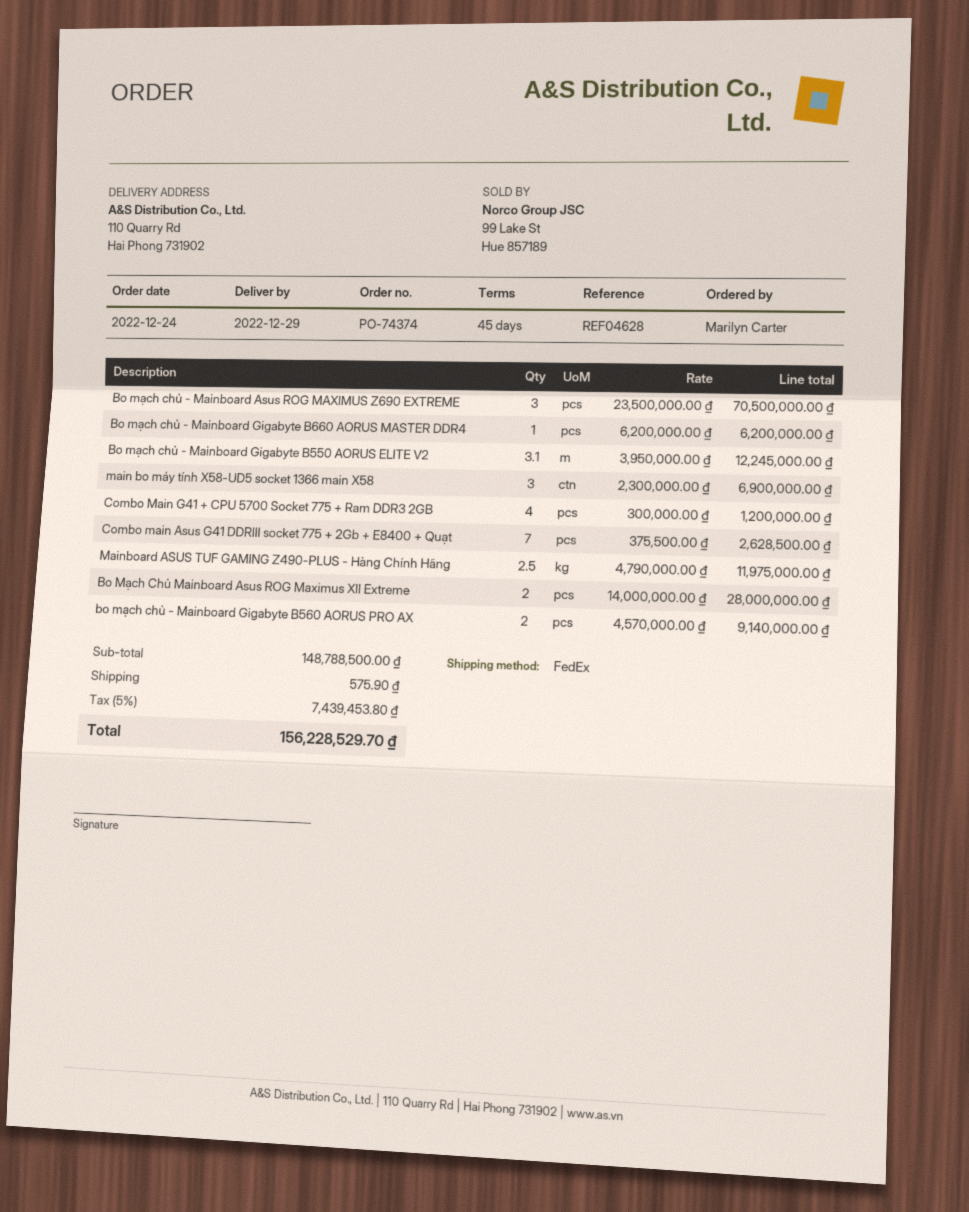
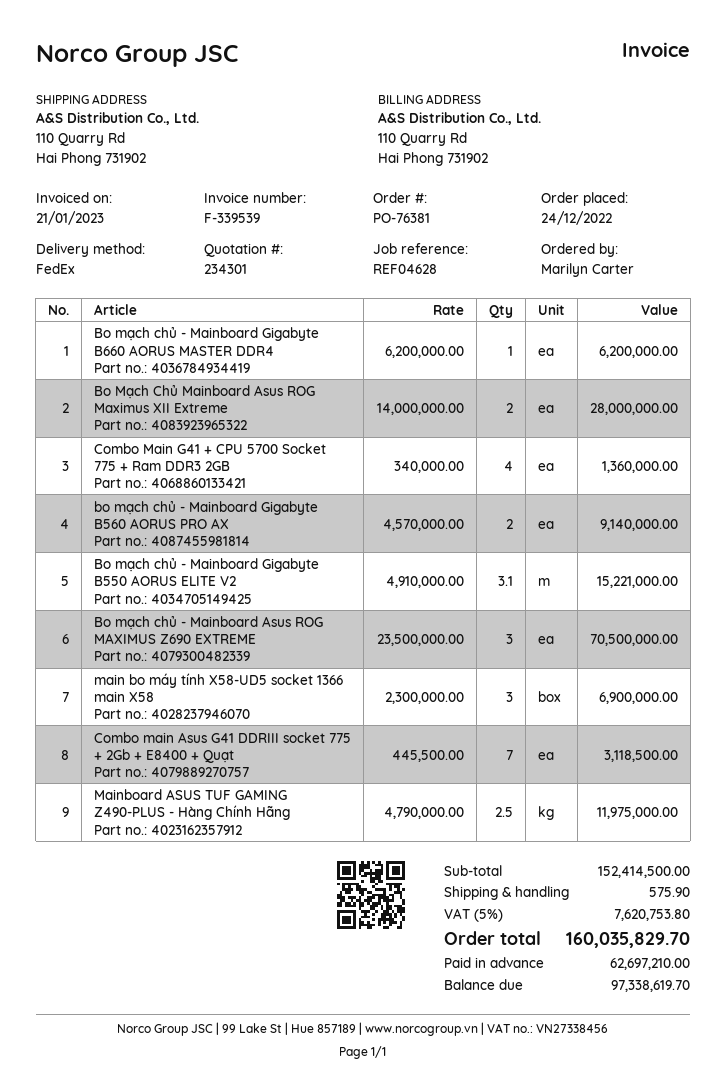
order number: PO-74374 -> PO-76381
Bo mạch chủ - Mainboard Gigabyte B550 AORUS ELITE V2: 3.1 x 3950000.00 = 12245000.00 -> 3.1 x 4910000.00 = 15221000.00
Combo Main G41 + CPU 5700 Socket 775 + Ram DDR3 2GB: 4 x 300000.00 = 1200000.00 -> 4 x 340000.00 = 1360000.00
Combo main Asus G41 DDRIII socket 775 + 2Gb + E8400 + Quạt: 7 x 375500.00 = 2628500.00 -> 7 x 445500.00 = 3118500.00
subtotal: 148788500.00 -> 152414500.00
tax: 5% = 7439453.80 -> 5% = 7620753.80
total: 156228529.70 -> 160035829.70

